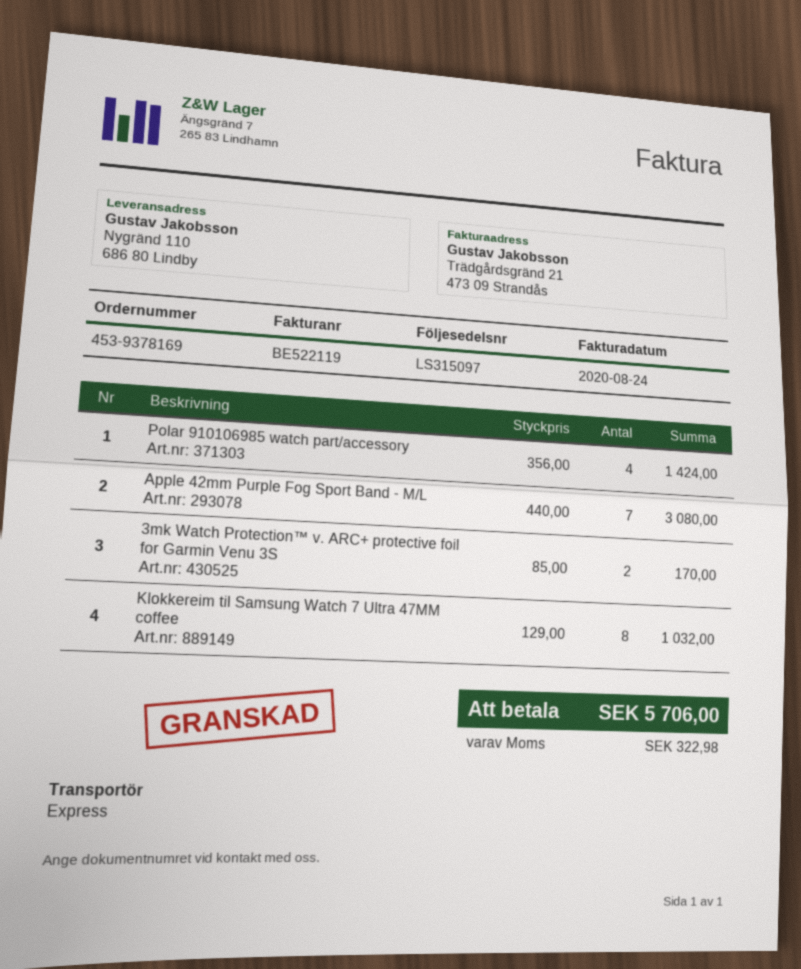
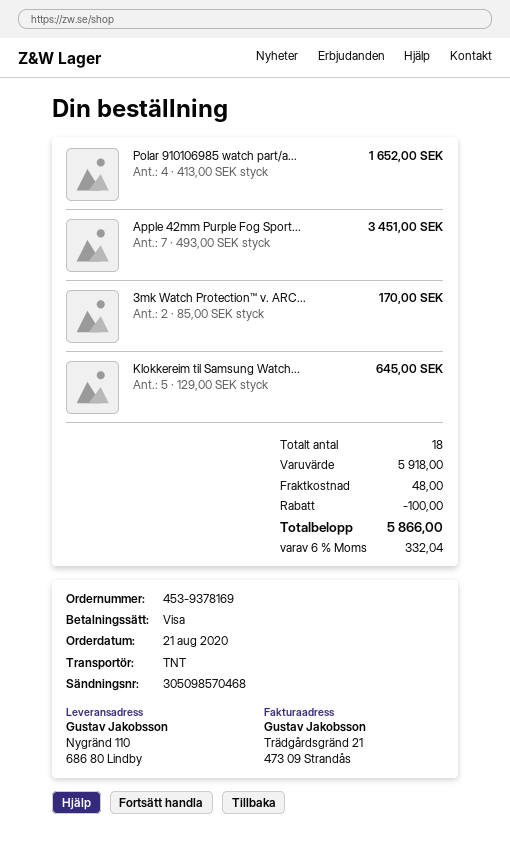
shipping method: express -> TNT
Polar 910106985 watch part/accessory: 4 x 356.00 = 1424.00 -> 4 x 413.00 = 1652.00
Apple 42mm Purple Fog Sport Band - M/L: 7 x 440.00 = 3080.00 -> 7 x 493.00 = 3451.00
Klokkereim til Samsung Watch 7 Ultra 47MM coffee: 8 x 129.00 = 1032.00 -> 5 x 129.00 = 645.00
discount: none -> 100.00
shipping: none -> 48.00
tax: 322.98 -> 332.04
total: 5706.00 -> 5866.00

